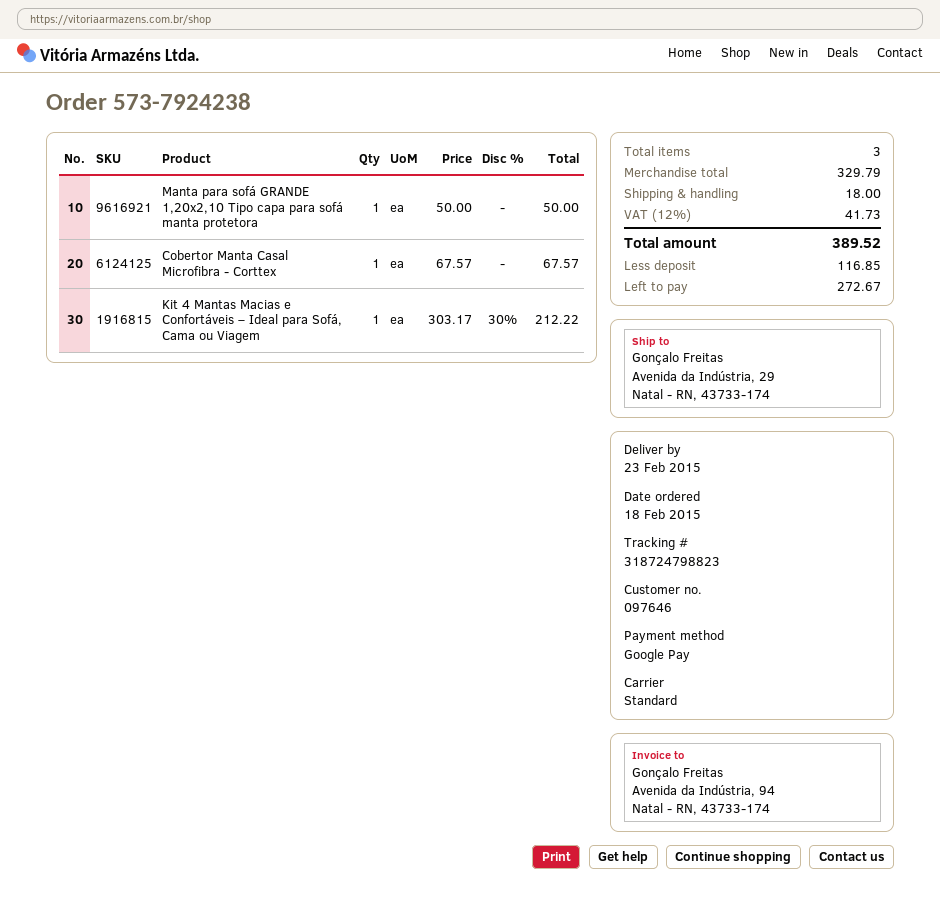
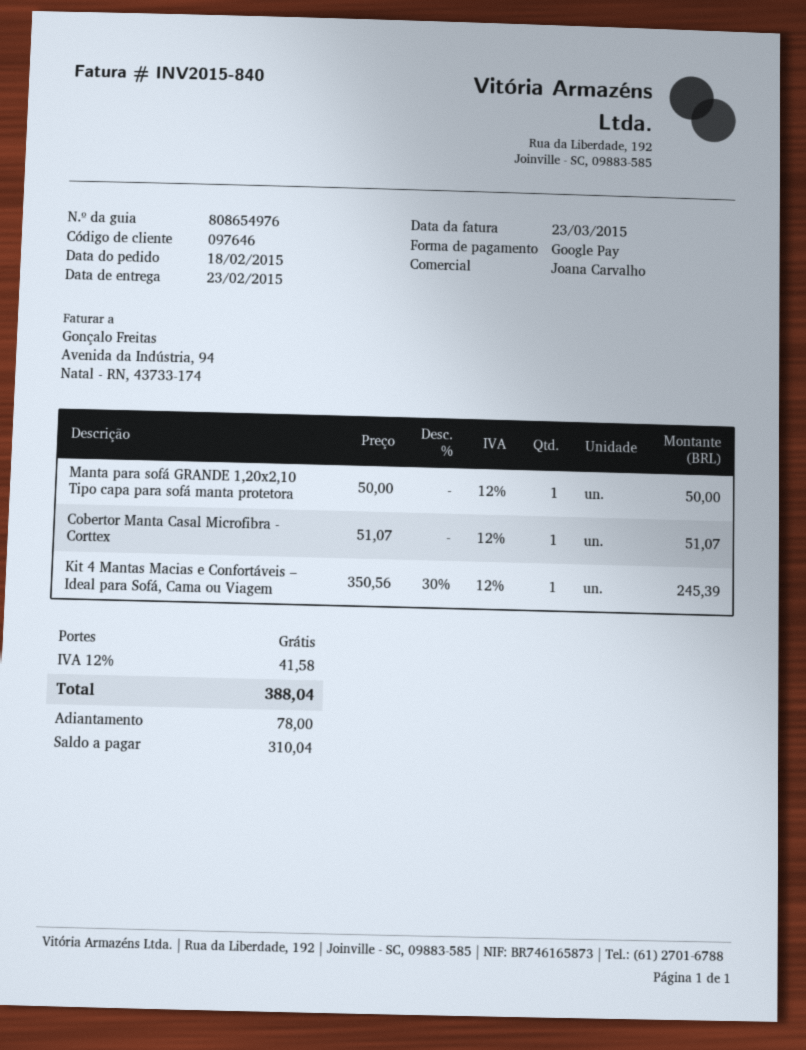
Cobertor Manta Casal Microfibra - Corttex: 1 x 67.57 = 67.57 -> 1 x 51.07 = 51.07
Kit 4 Mantas Macias e Confortáveis – Ideal para Sofá, Cama ou Viagem: 1 x 303.17 - 30% = 212.22 -> 1 x 350.56 - 30% = 245.39
shipping: 18.00 -> 0.00
tax: 12% = 41.73 -> 12% = 41.58
total: 389.52 -> 388.04
deposit: 116.85 -> 78.00
balance: 272.67 -> 310.04

